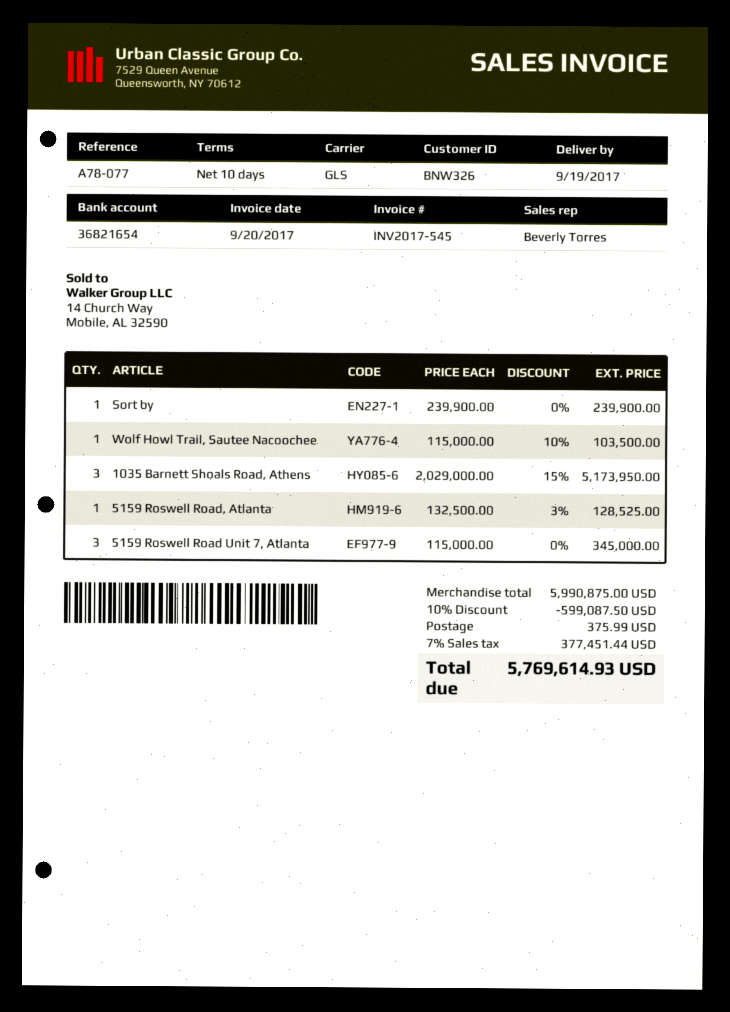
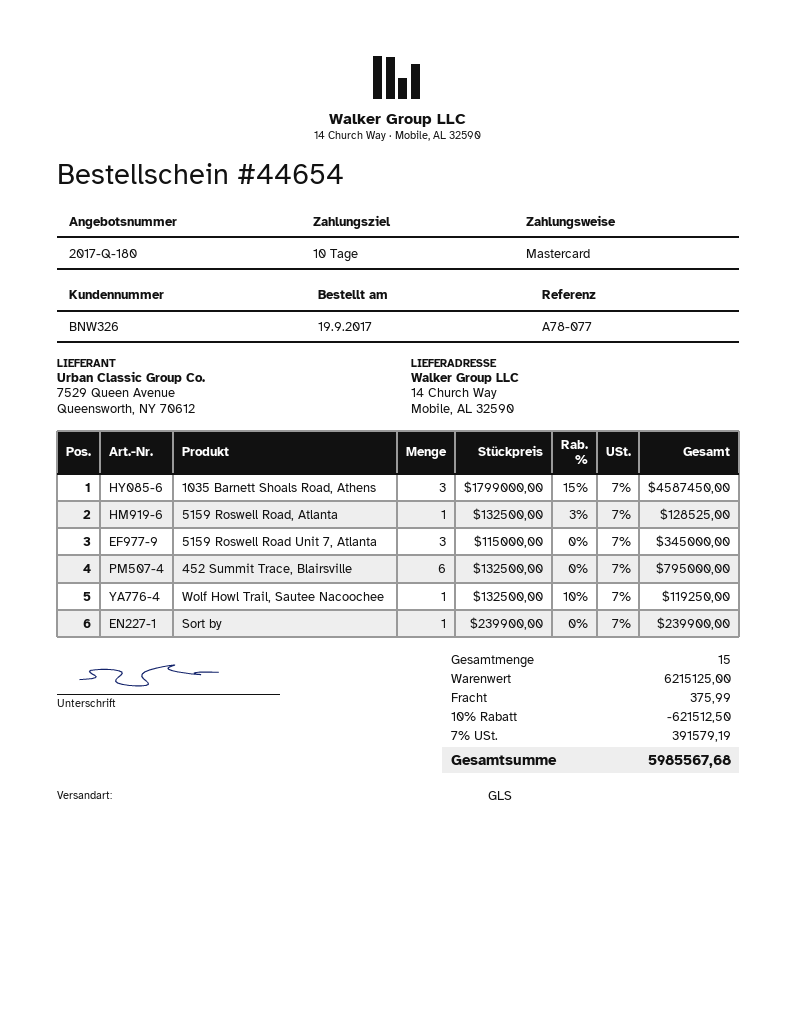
Wolf Howl Trail, Sautee Nacoochee: 1 x 115000.00 - 10% = 103500.00 -> 1 x 132500.00 - 10% = 119250.00
1035 Barnett Shoals Road, Athens: 3 x 2029000.00 - 15% = 5173950.00 -> 3 x 1799000.00 - 15% = 4587450.00
452 Summit Trace, Blairsville: none -> 6 x 132500.00 = 795000.00
subtotal: 5990875.00 -> 6215125.00
discount: 10% = 599087.50 -> 10% = 621512.50
tax: 7% = 377451.44 -> 7% = 391579.19
total: 5769614.93 -> 5985567.68

